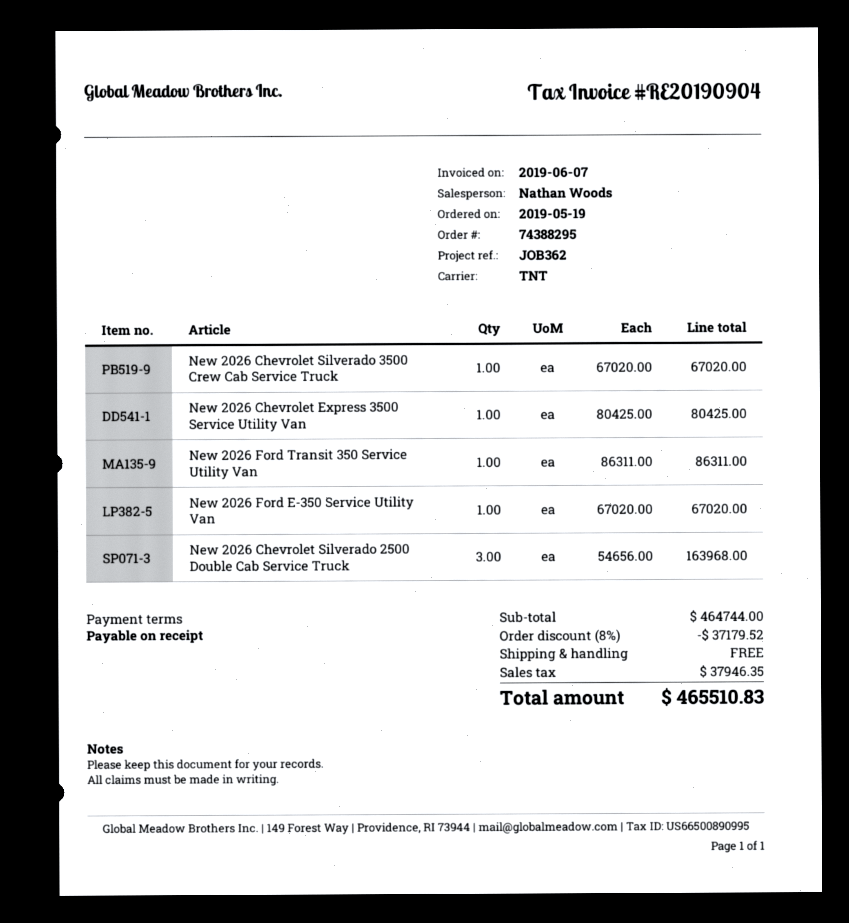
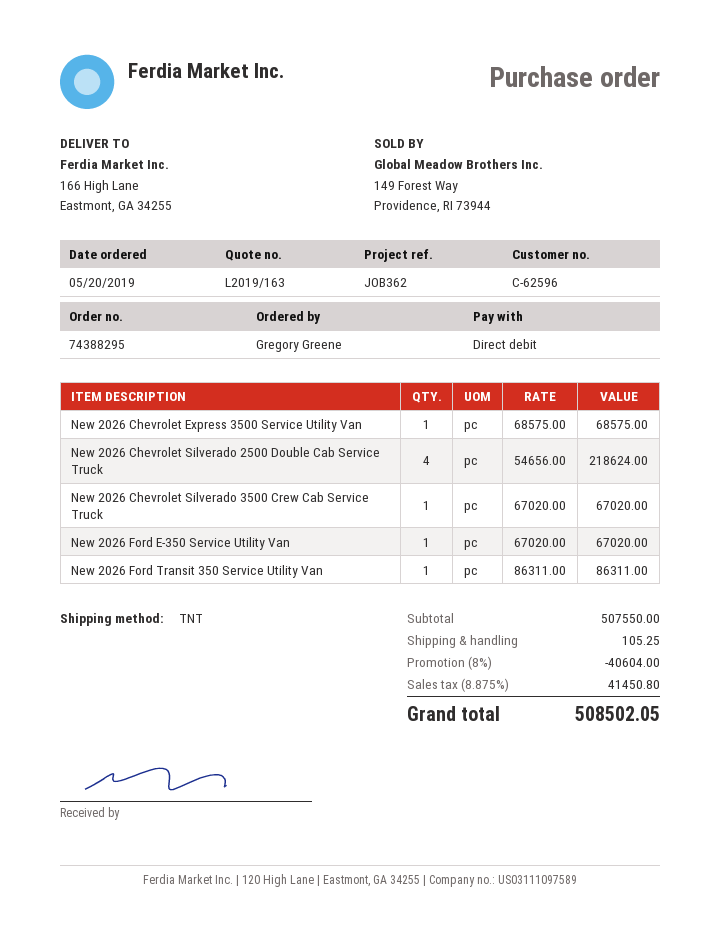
order date: 2019-05-19 -> 2019-05-20
New 2026 Chevrolet Express 3500 Service Utility Van: 1 x 80425.00 = 80425.00 -> 1 x 68575.00 = 68575.00
New 2026 Chevrolet Silverado 2500 Double Cab Service Truck: 3 x 54656.00 = 163968.00 -> 4 x 54656.00 = 218624.00
subtotal: 464744.00 -> 507550.00
discount: 8% = 37179.52 -> 8% = 40604.00
shipping: 0.00 -> 105.25
tax: 37946.35 -> 41450.80
total: 465510.83 -> 508502.05

